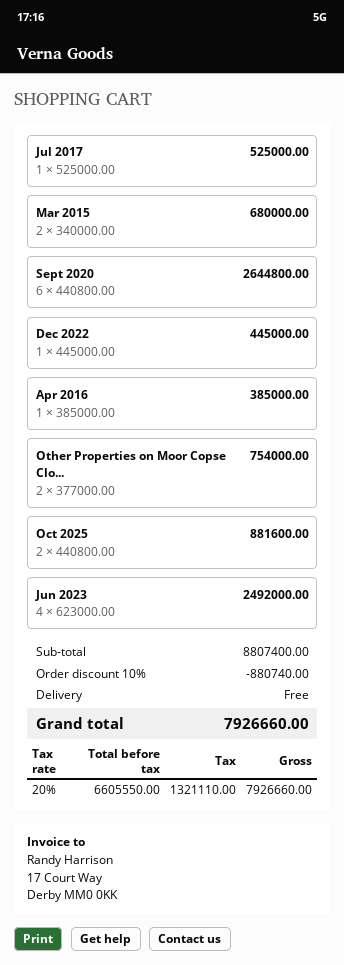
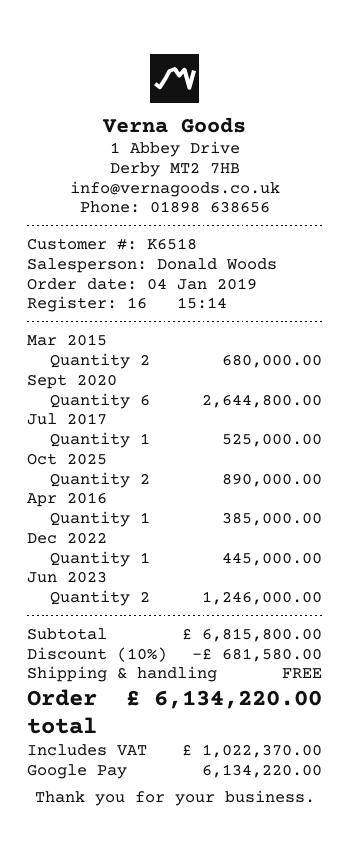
Other Properties on Moor Copse Clo...: 2 for 754000.00 -> none
Oct 2025: 2 for 881600.00 -> 2 for 890000.00
Jun 2023: 4 for 2492000.00 -> 2 for 1246000.00
subtotal: 8807400.00 -> 6815800.00
discount: 10% = 880740.00 -> 10% = 681580.00
tax: 1321110.00 -> 1022370.00
total: 7926660.00 -> 6134220.00

